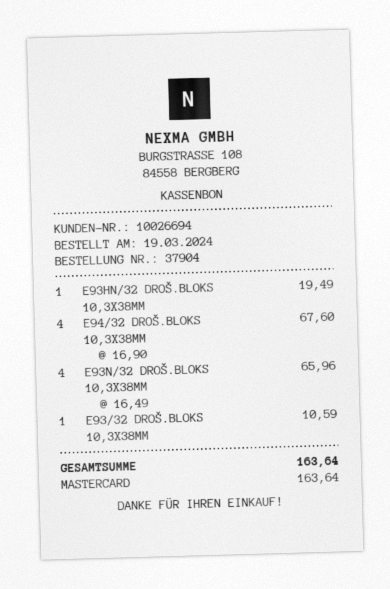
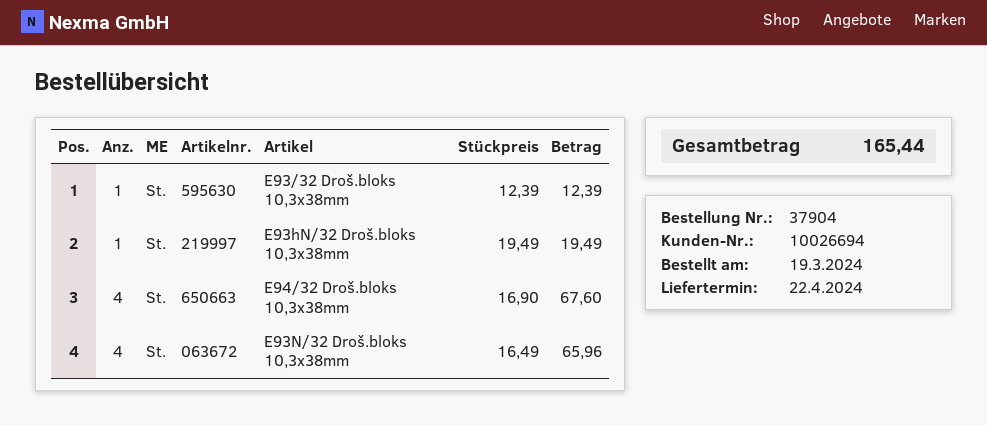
E93/32 DROŠ.BLOKS 10,3X38MM: 1 x 10.59 = 10.59 -> 1 x 12.39 = 12.39
total: 163.64 -> 165.44

